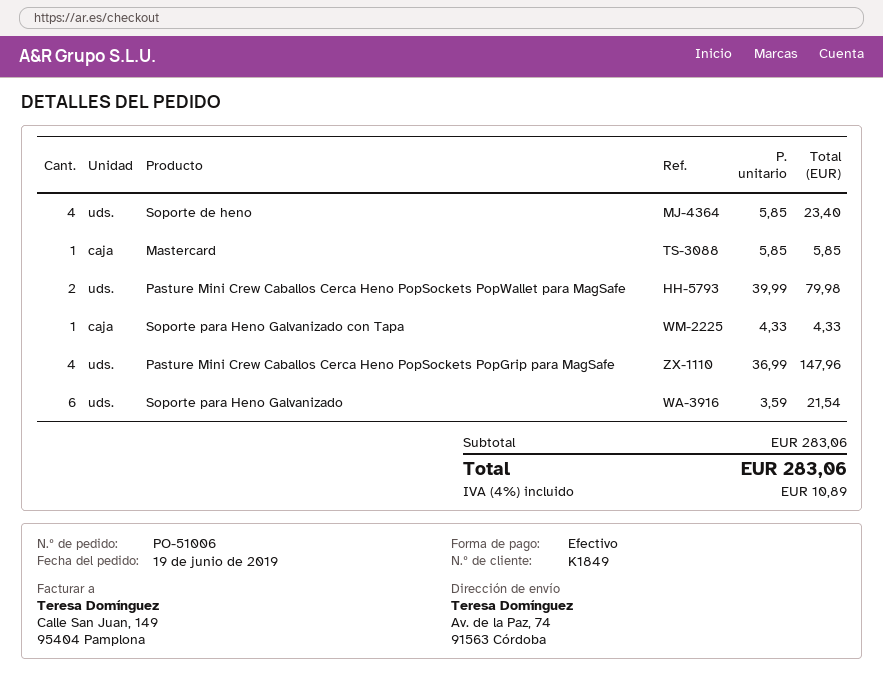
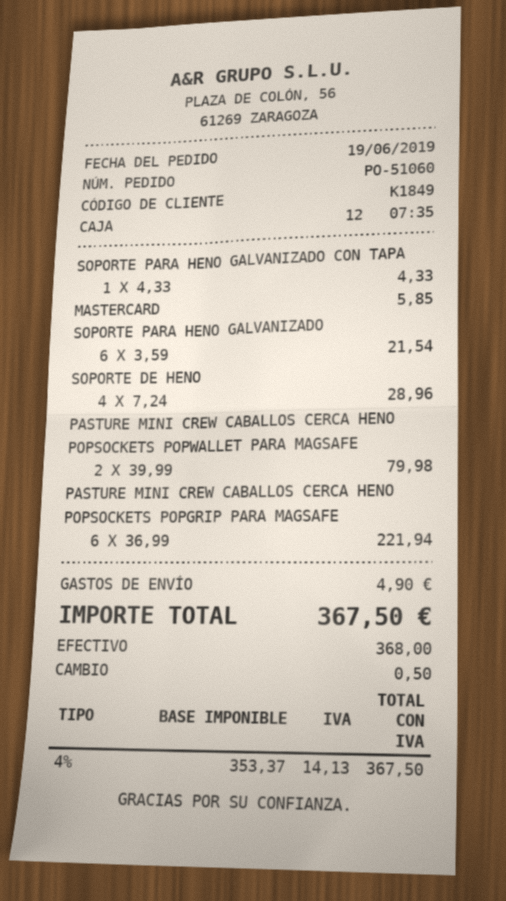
order number: PO-51006 -> PO-51060
Soporte de heno: 4 x 5.85 = 23.40 -> 4 x 7.24 = 28.96
Pasture Mini Crew Caballos Cerca Heno PopSockets PopGrip para MagSafe: 4 x 36.99 = 147.96 -> 6 x 36.99 = 221.94
shipping: none -> 4.90
tax: 4% = 10.89 -> 4% = 14.13
total: 283.06 -> 367.50

